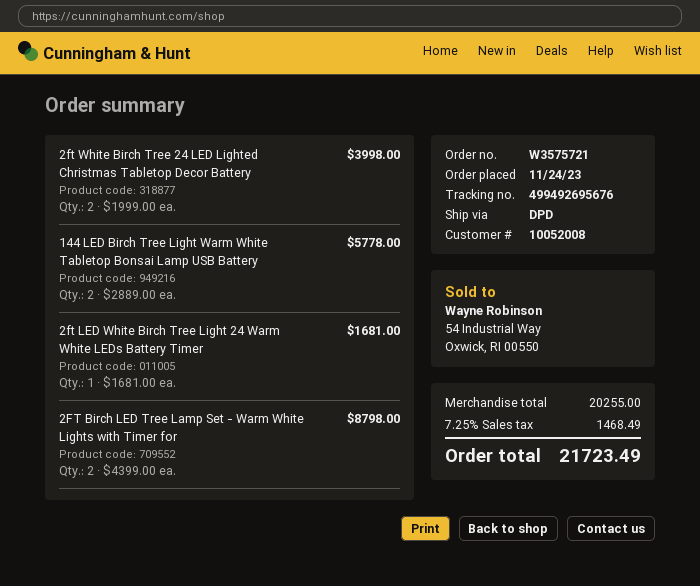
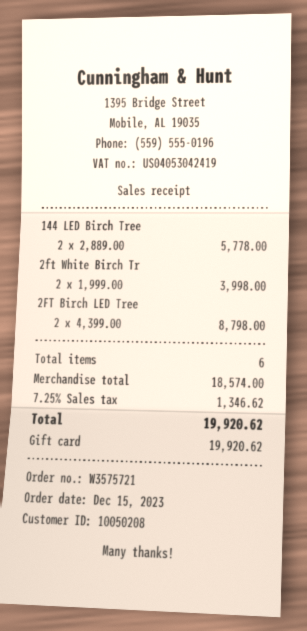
order date: 2023-11-24 -> 2023-12-15
customer number: 10052008 -> 10050208
2ft LED White Birch Tree Light 24 Warm White LEDs Battery Timer: 1 x 1681.00 = 1681.00 -> none
subtotal: 20255.00 -> 18574.00
tax: 7.25% = 1468.49 -> 7.25% = 1346.62
total: 21723.49 -> 19920.62

